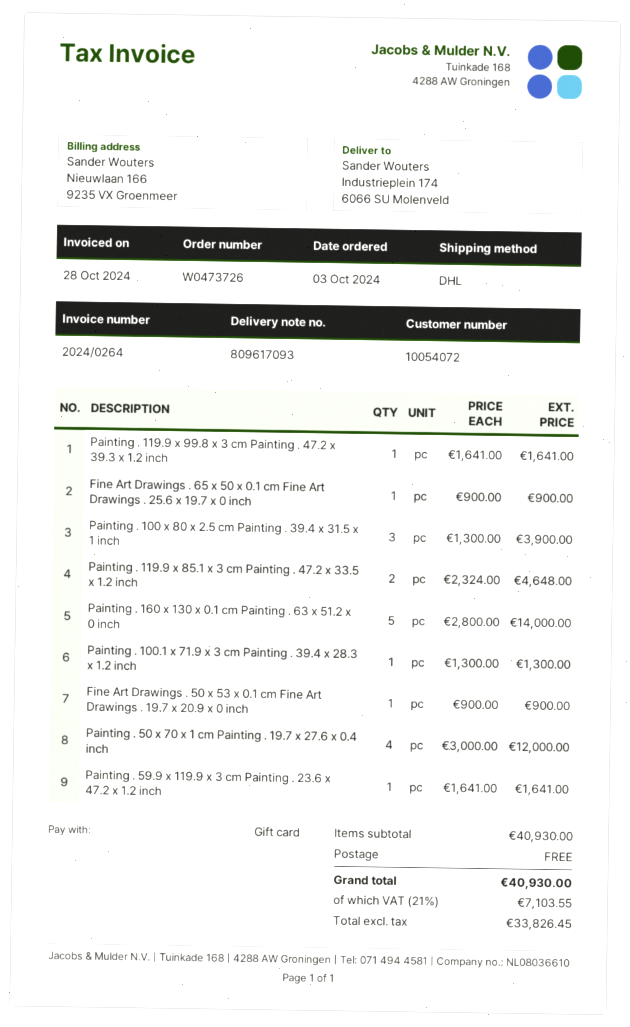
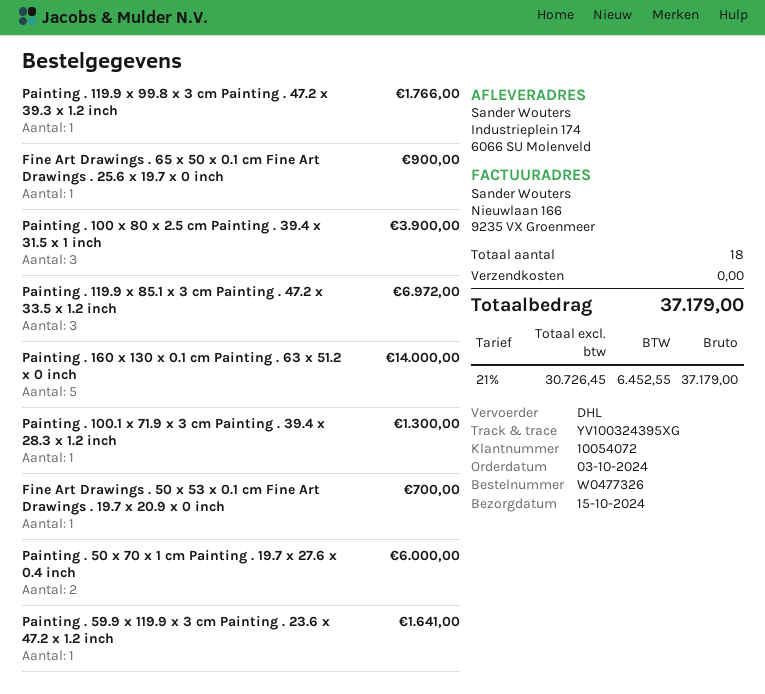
order number: W0473726 -> W0477326
Painting . 119.9 x 99.8 x 3 cm Painting . 47.2 x 39.3 x 1.2 inch: 1 for 1641.00 -> 1 for 1766.00
Painting . 119.9 x 85.1 x 3 cm Painting . 47.2 x 33.5 x 1.2 inch: 2 for 4648.00 -> 3 for 6972.00
Fine Art Drawings . 50 x 53 x 0.1 cm Fine Art Drawings . 19.7 x 20.9 x 0 inch: 1 for 900.00 -> 1 for 700.00
Painting . 50 x 70 x 1 cm Painting . 19.7 x 27.6 x 0.4 inch: 4 for 12000.00 -> 2 for 6000.00
net: 33826.45 -> 30726.45
tax: 21% = 7103.55 -> 21% = 6452.55
total: 40930.00 -> 37179.00

